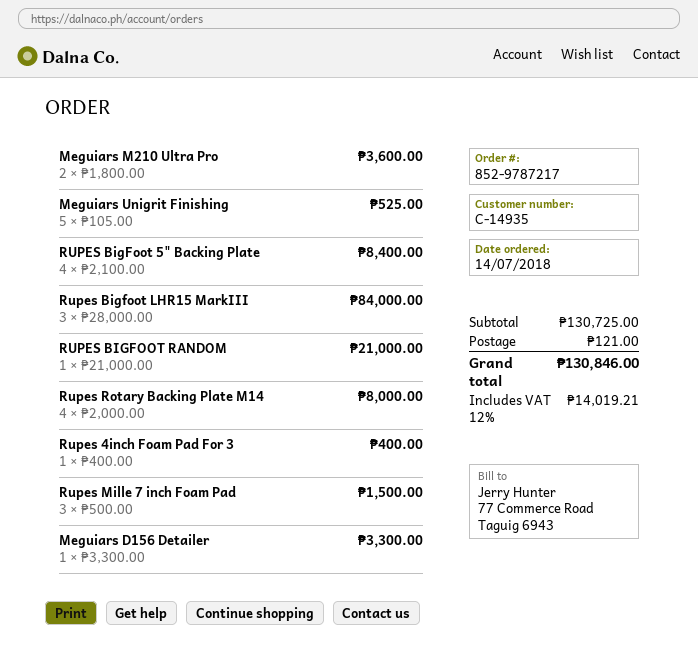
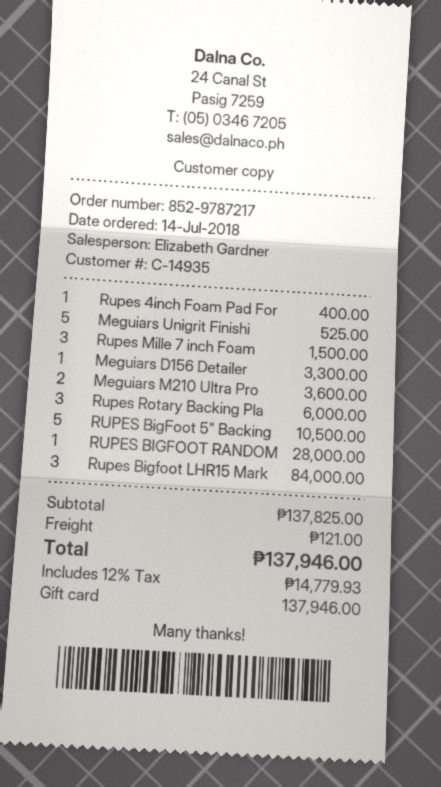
RUPES BigFoot 5" Backing Plate: 4 for 8400.00 -> 5 for 10500.00
RUPES BIGFOOT RANDOM: 1 for 21000.00 -> 1 for 28000.00
Rupes Rotary Backing Plate M14: 4 for 8000.00 -> 3 for 6000.00
subtotal: 130725.00 -> 137825.00
tax: 12% = 14019.21 -> 12% = 14779.93
total: 130846.00 -> 137946.00

